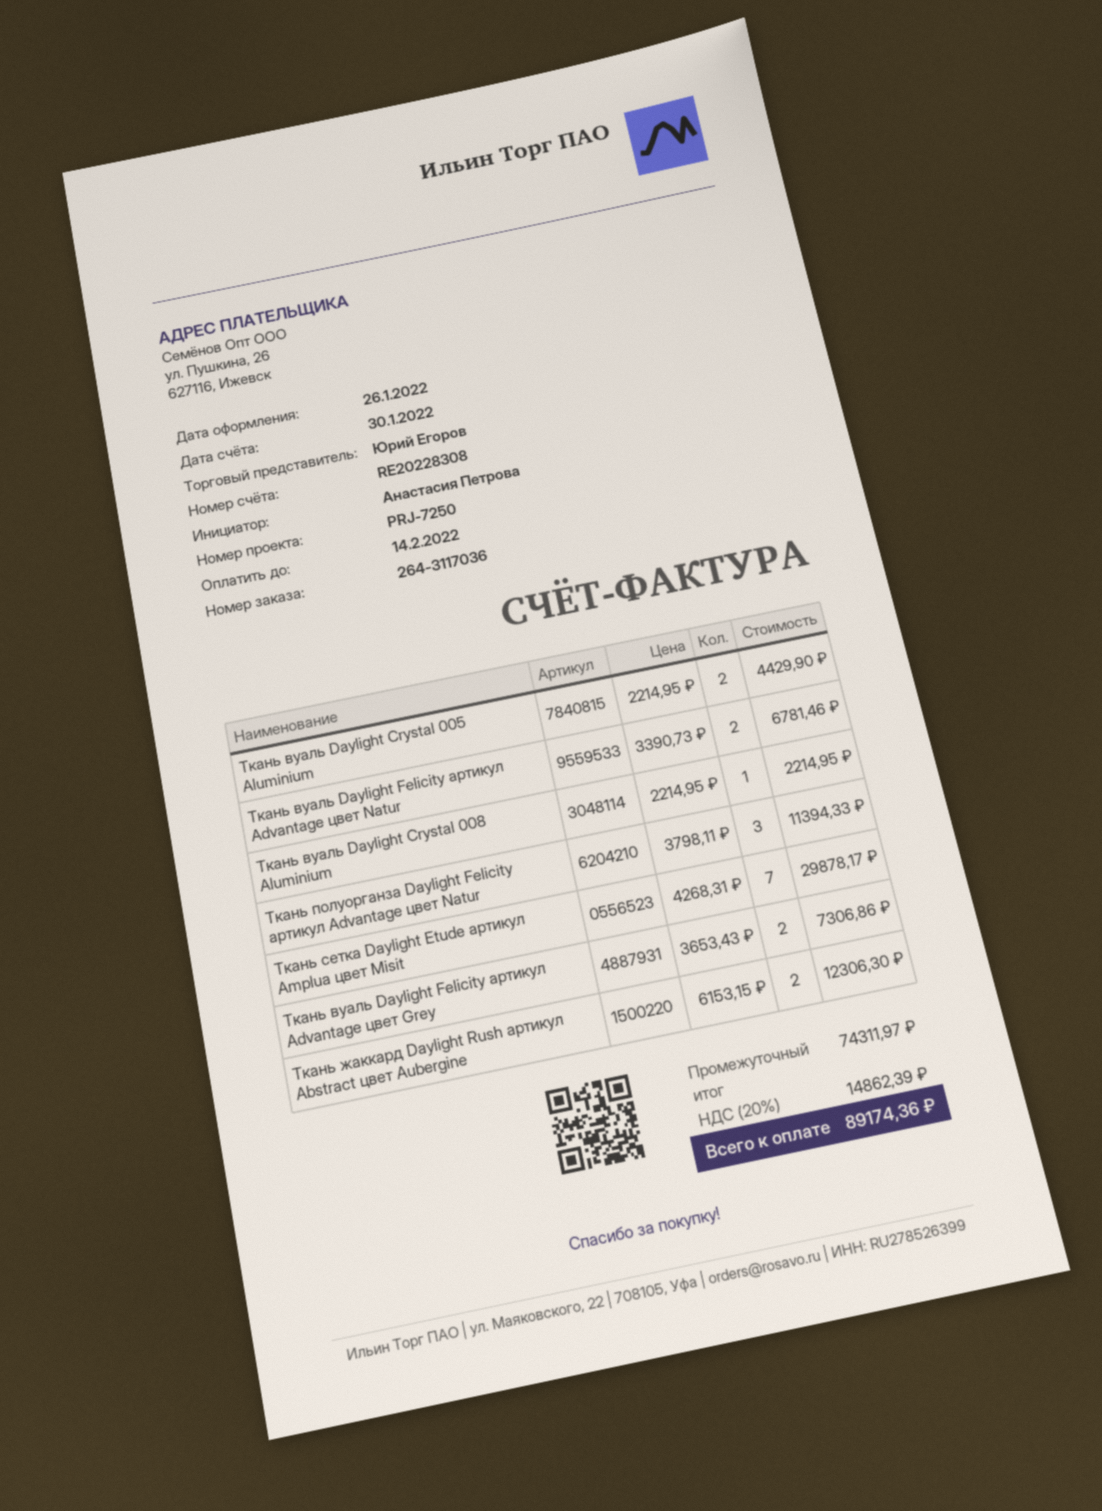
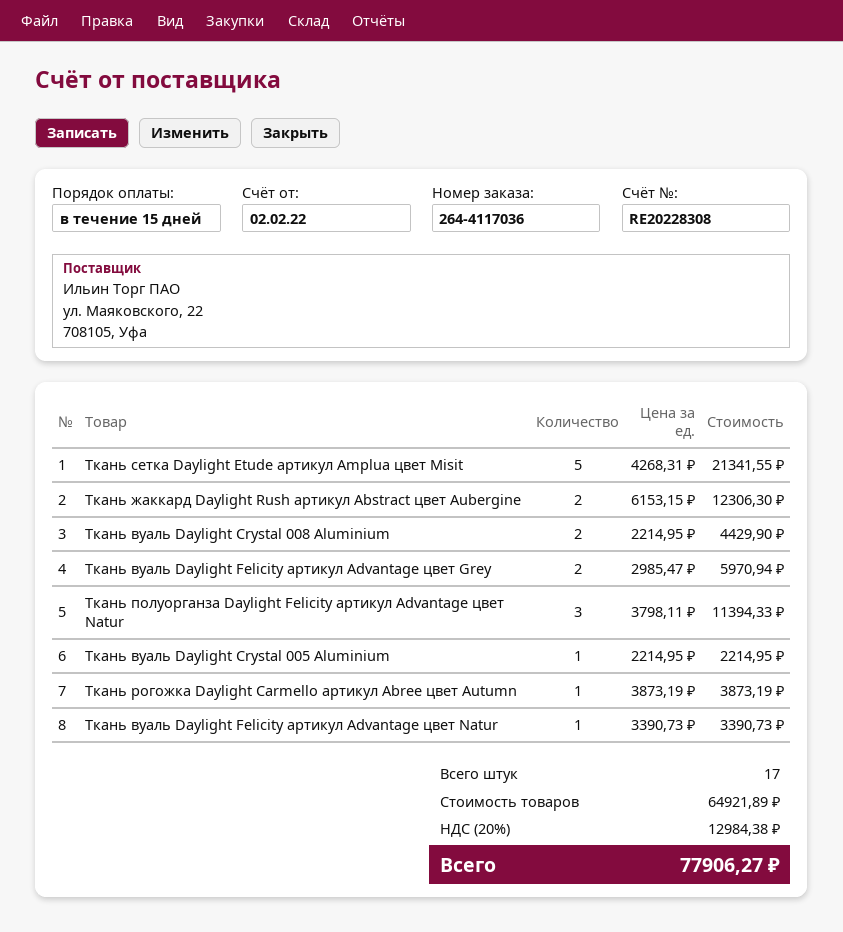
order number: 264-3117036 -> 264-4117036
invoice date: 2022-01-30 -> 2022-02-02
Ткань вуаль Daylight Crystal 005 Aluminium: 2 x 2214.95 = 4429.90 -> 1 x 2214.95 = 2214.95
Ткань вуаль Daylight Felicity артикул Advantage цвет Natur: 2 x 3390.73 = 6781.46 -> 1 x 3390.73 = 3390.73
Ткань вуаль Daylight Crystal 008 Aluminium: 1 x 2214.95 = 2214.95 -> 2 x 2214.95 = 4429.90
Ткань сетка Daylight Etude артикул Amplua цвет Misit: 7 x 4268.31 = 29878.17 -> 5 x 4268.31 = 21341.55
Ткань вуаль Daylight Felicity артикул Advantage цвет Grey: 2 x 3653.43 = 7306.86 -> 2 x 2985.47 = 5970.94
Ткань рогожка Daylight Carmello артикул Abree цвет Autumn: none -> 1 x 3873.19 = 3873.19
subtotal: 74311.97 -> 64921.89
tax: 20% = 14862.39 -> 20% = 12984.38
total: 89174.36 -> 77906.27

